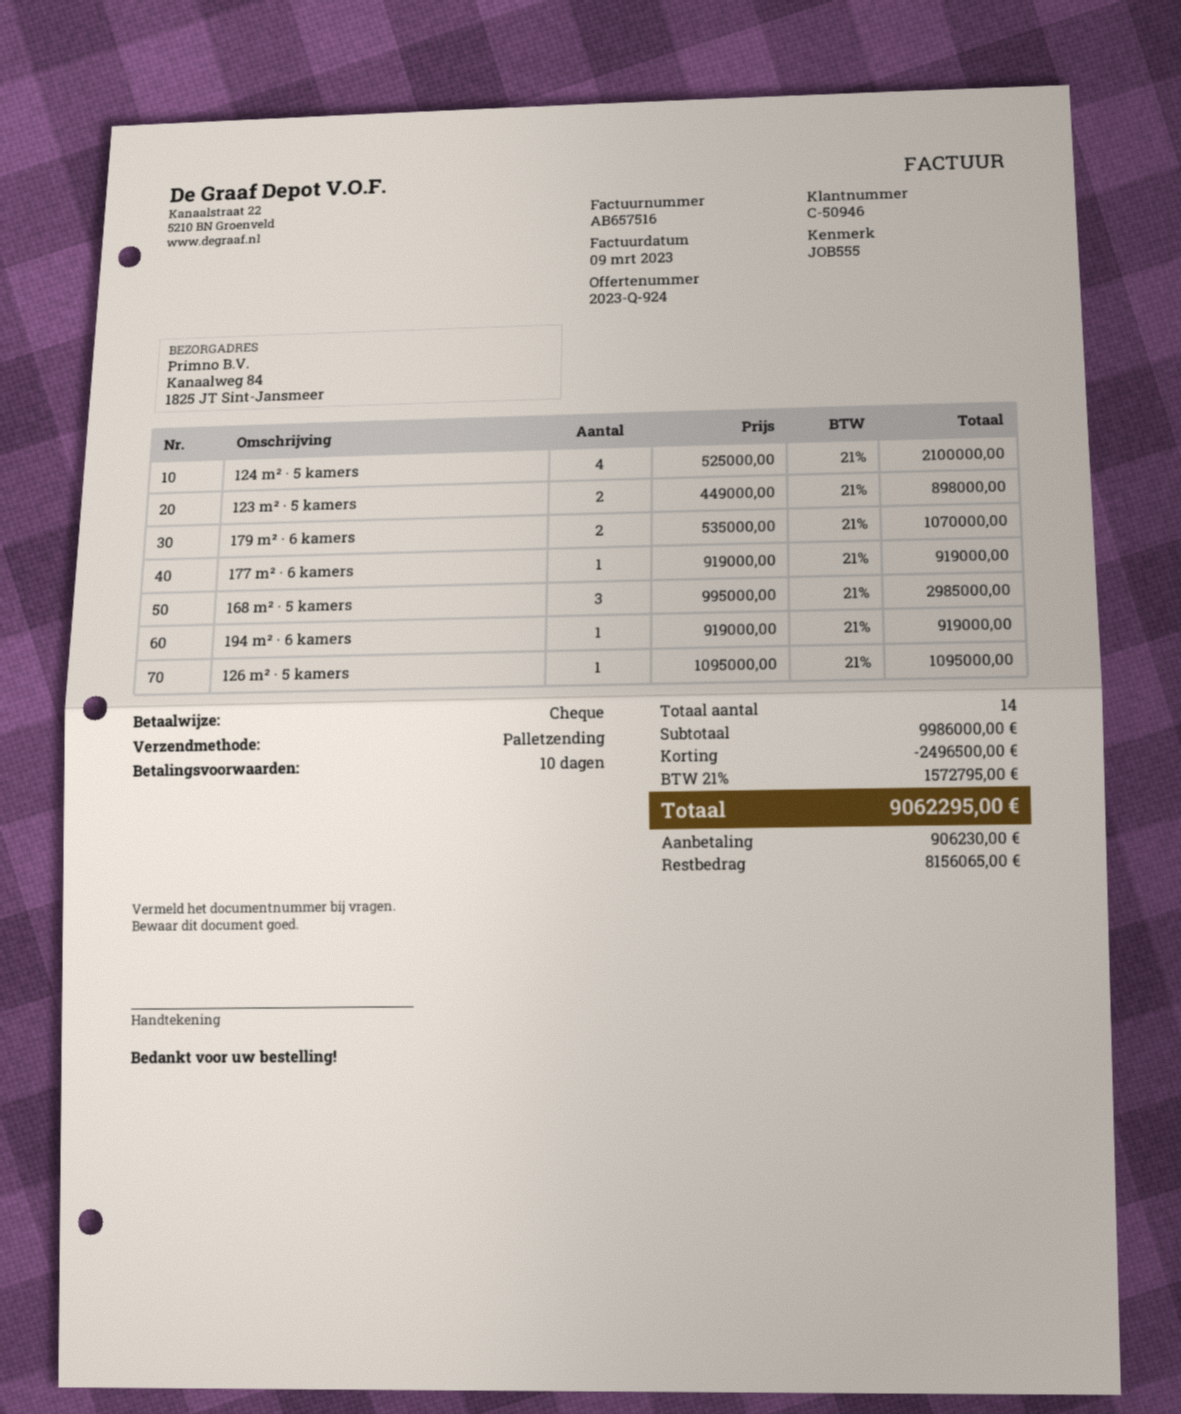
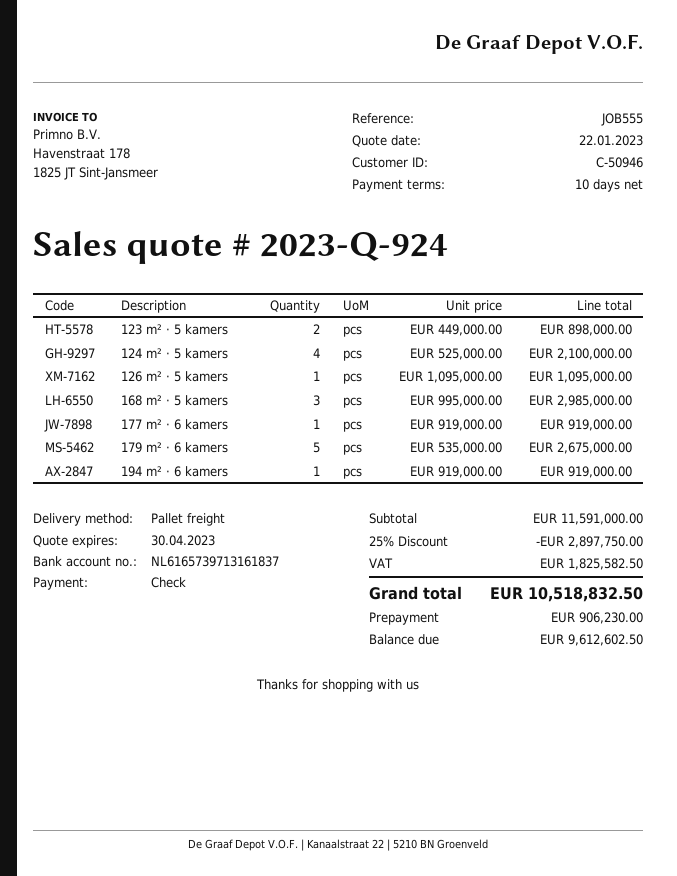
179 m² · 6 kamers: 2 x 535000.00 = 1070000.00 -> 5 x 535000.00 = 2675000.00
subtotal: 9986000.00 -> 11591000.00
discount: 2496500.00 -> 2897750.00
tax: 1572795.00 -> 1825582.50
total: 9062295.00 -> 10518832.50
balance: 8156065.00 -> 9612602.50

